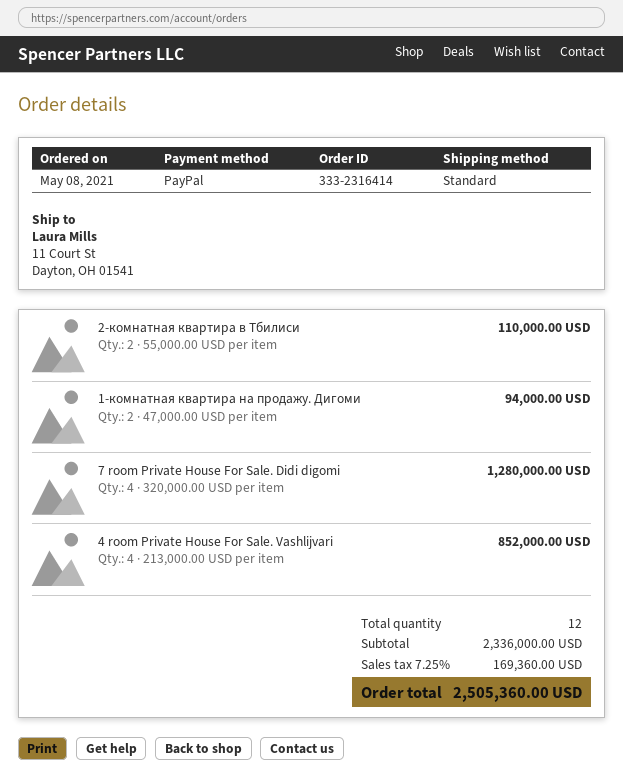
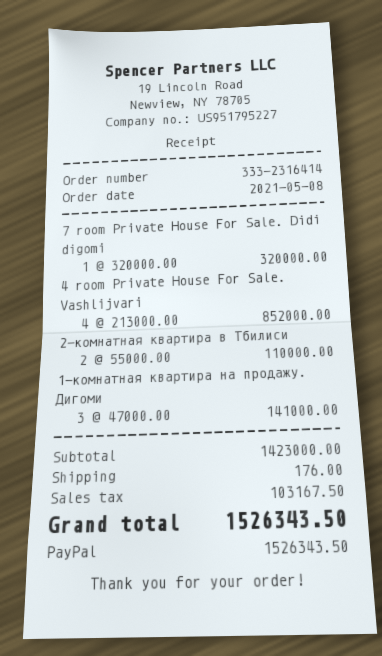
1-комнатная квартира на продажу. Дигоми: 2 x 47000.00 = 94000.00 -> 3 x 47000.00 = 141000.00
7 room Private House For Sale. Didi digomi: 4 x 320000.00 = 1280000.00 -> 1 x 320000.00 = 320000.00
subtotal: 2336000.00 -> 1423000.00
shipping: none -> 176.00
tax: 169360.00 -> 103167.50
total: 2505360.00 -> 1526343.50

